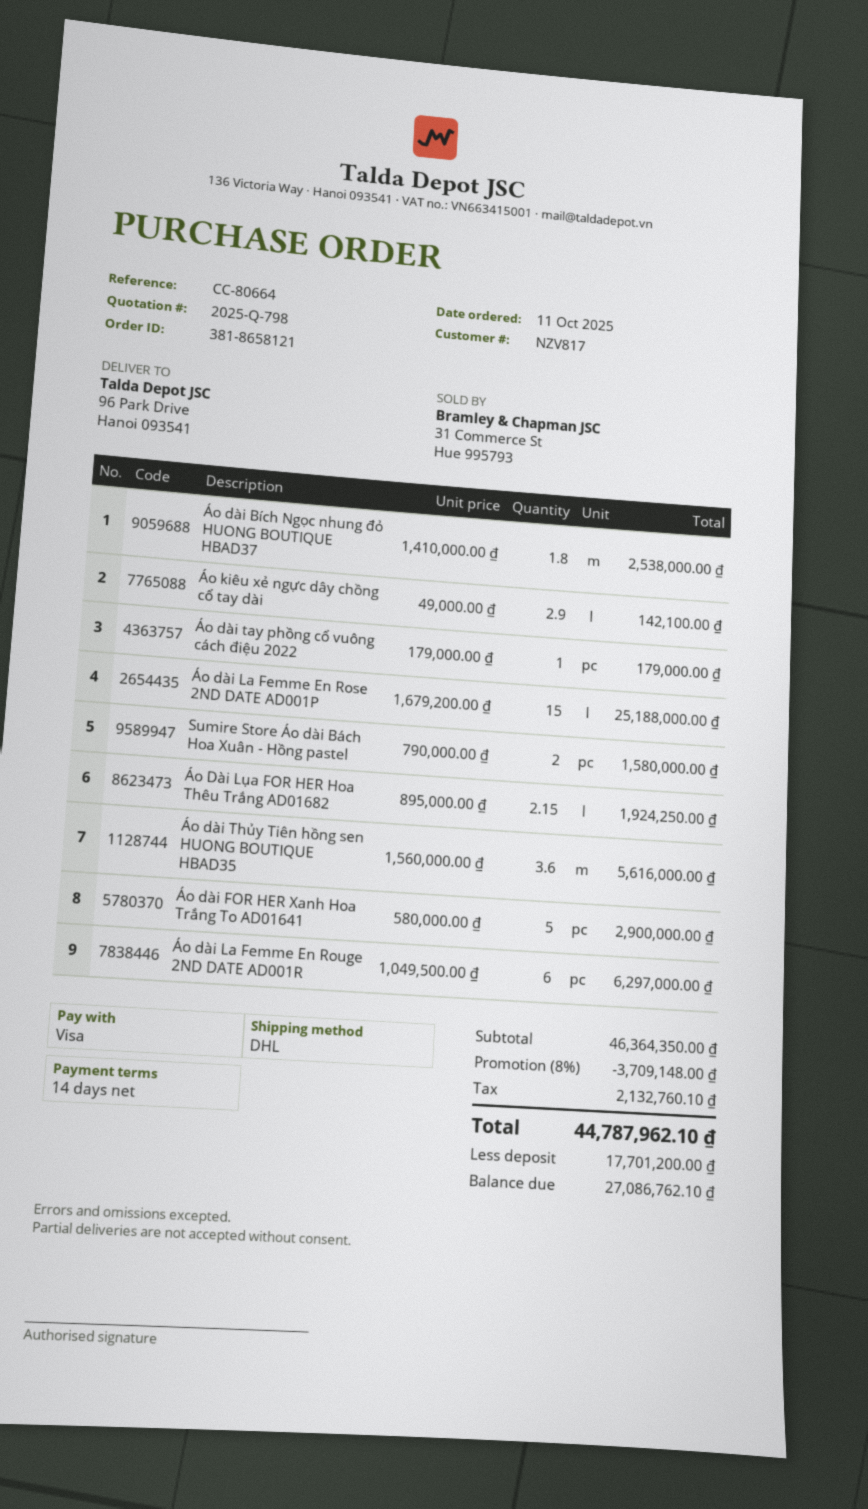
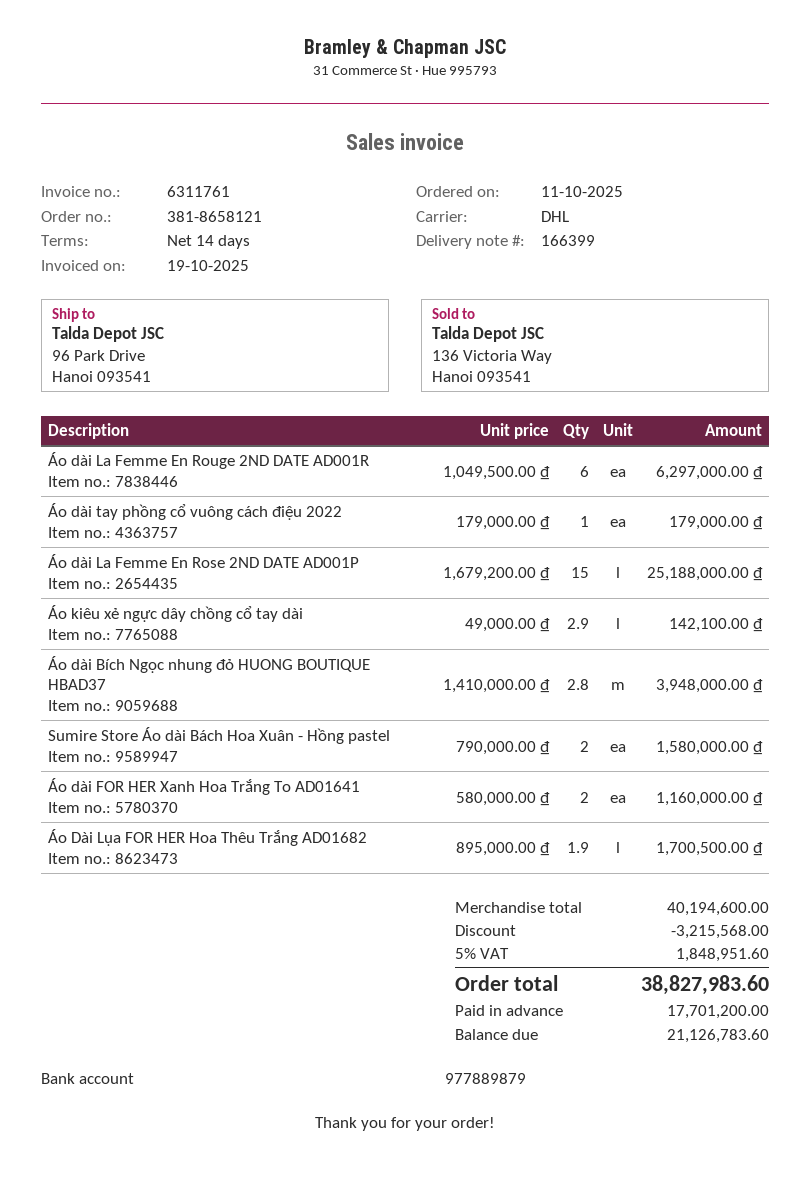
Áo dài Bích Ngọc nhung đỏ HUONG BOUTIQUE HBAD37: 1.8 x 1410000.00 = 2538000.00 -> 2.8 x 1410000.00 = 3948000.00
Áo Dài Lụa FOR HER Hoa Thêu Trắng AD01682: 2.15 x 895000.00 = 1924250.00 -> 1.9 x 895000.00 = 1700500.00
Áo dài Thủy Tiên hồng sen HUONG BOUTIQUE HBAD35: 3.6 x 1560000.00 = 5616000.00 -> none
Áo dài FOR HER Xanh Hoa Trắng To AD01641: 5 x 580000.00 = 2900000.00 -> 2 x 580000.00 = 1160000.00
subtotal: 46364350.00 -> 40194600.00
discount: 3709148.00 -> 3215568.00
tax: 2132760.10 -> 1848951.60
total: 44787962.10 -> 38827983.60
balance: 27086762.10 -> 21126783.60

